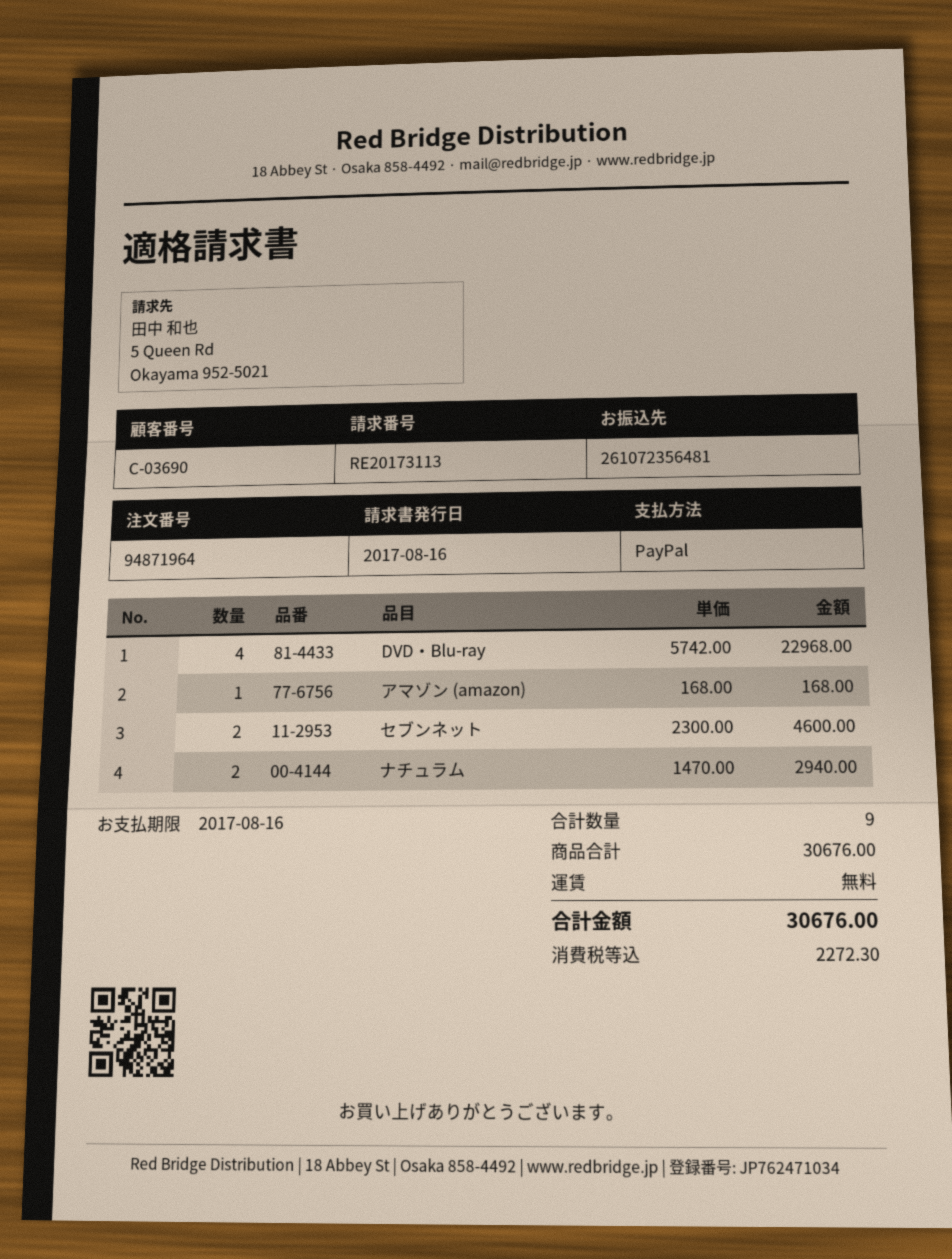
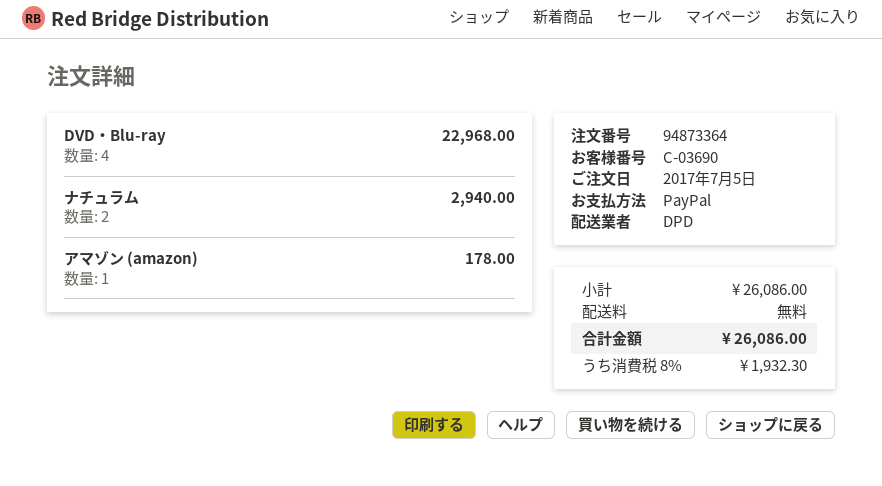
order number: 94871964 -> 94873364
アマゾン (amazon): 1 for 168.00 -> 1 for 178.00
セブンネット: 2 for 4600.00 -> none
subtotal: 30676.00 -> 26086.00
tax: 2272.30 -> 1932.30
total: 30676.00 -> 26086.00

